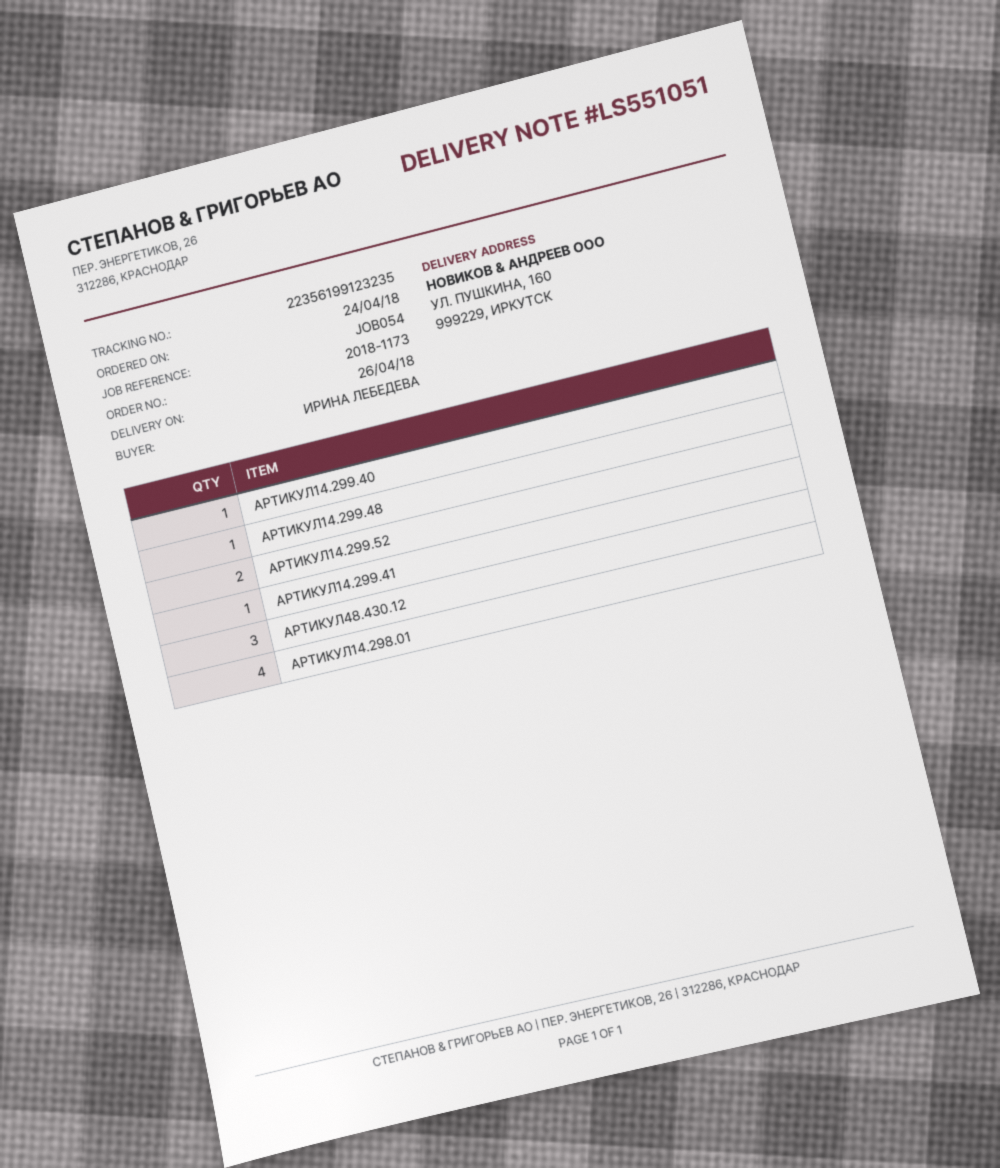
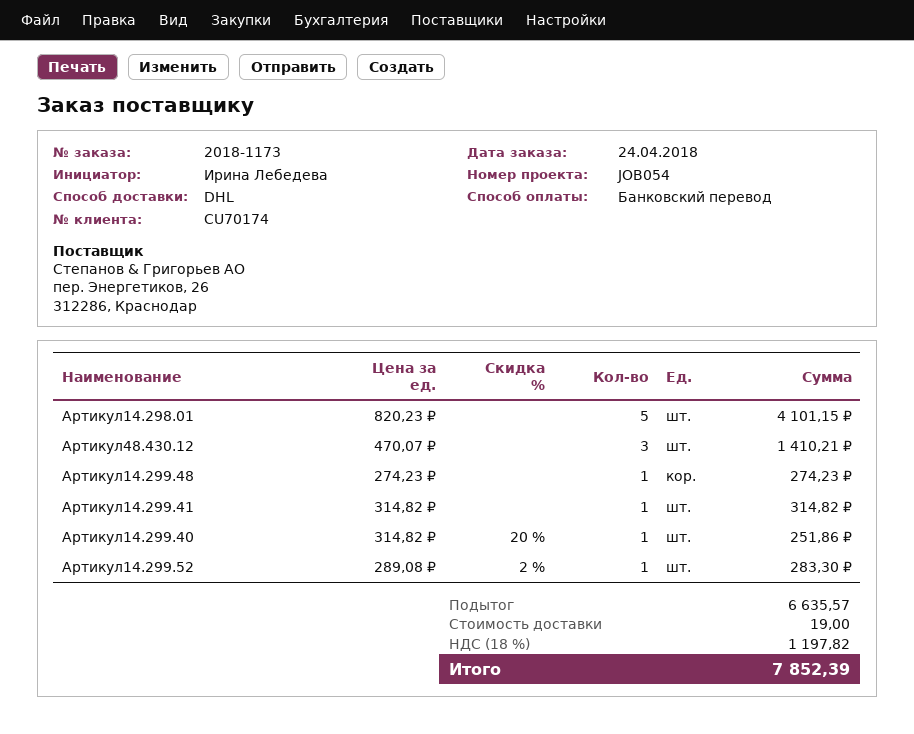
АРТИКУЛ14.299.52: 2 -> 1
АРТИКУЛ14.298.01: 4 -> 5

